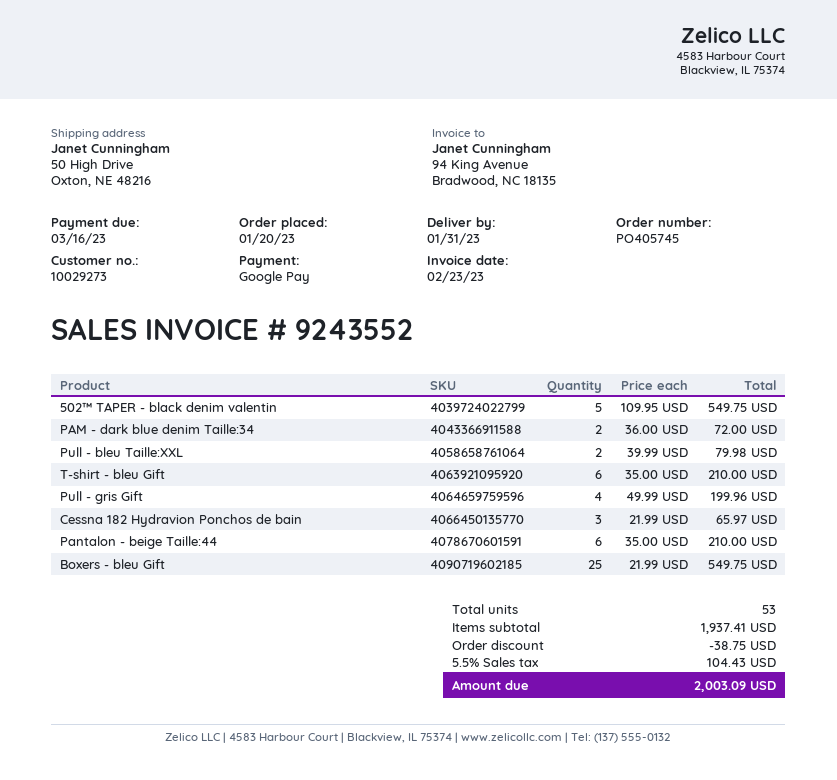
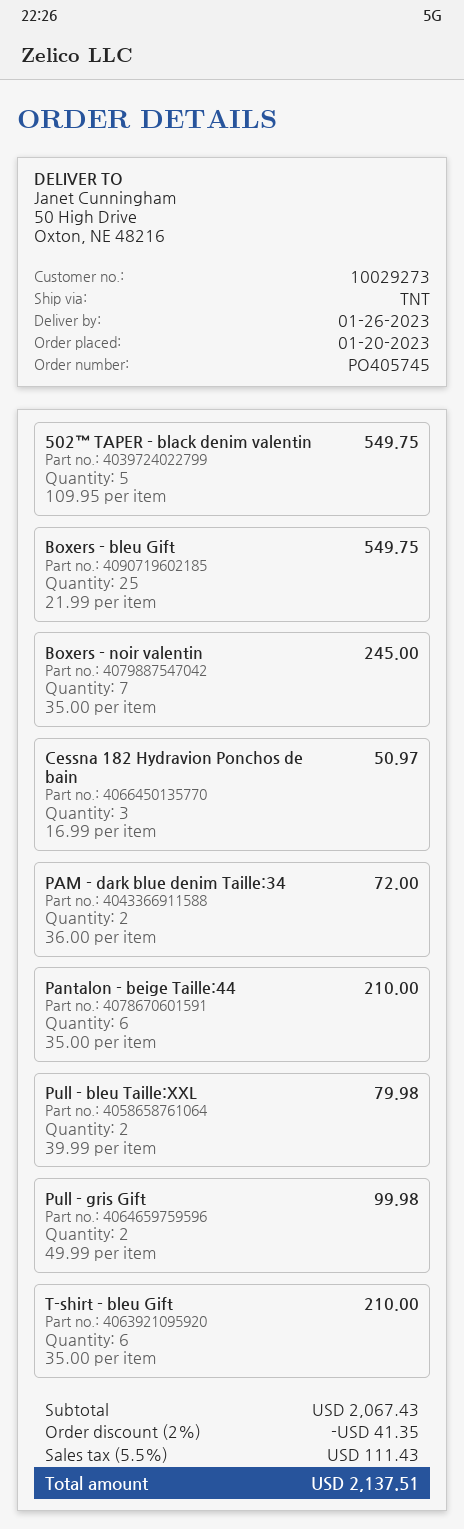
delivery date: 2023-01-31 -> 2023-01-26
Pull - gris Gift: 4 x 49.99 = 199.96 -> 2 x 49.99 = 99.98
Cessna 182 Hydravion Ponchos de bain: 3 x 21.99 = 65.97 -> 3 x 16.99 = 50.97
Boxers - noir valentin: none -> 7 x 35.00 = 245.00
subtotal: 1937.41 -> 2067.43
discount: 38.75 -> 41.35
tax: 5.5% = 104.43 -> 5.5% = 111.43
total: 2003.09 -> 2137.51

